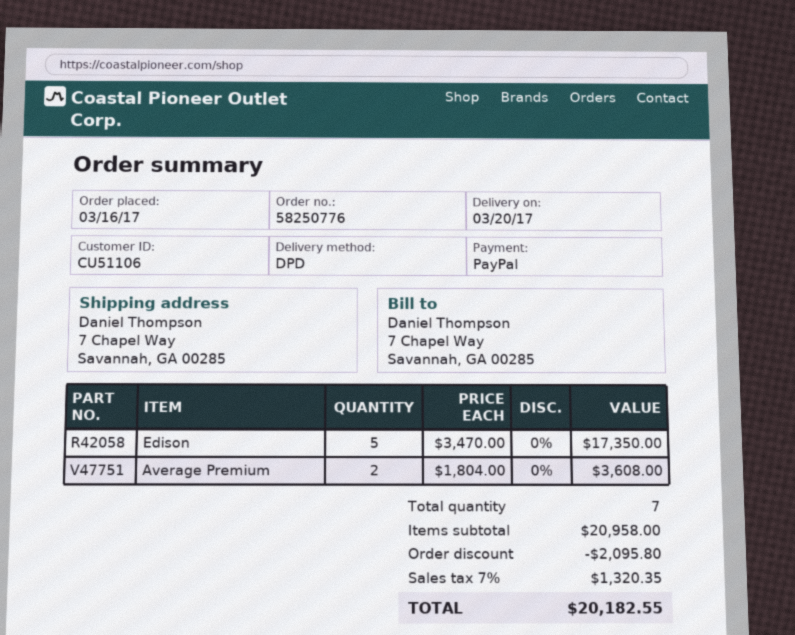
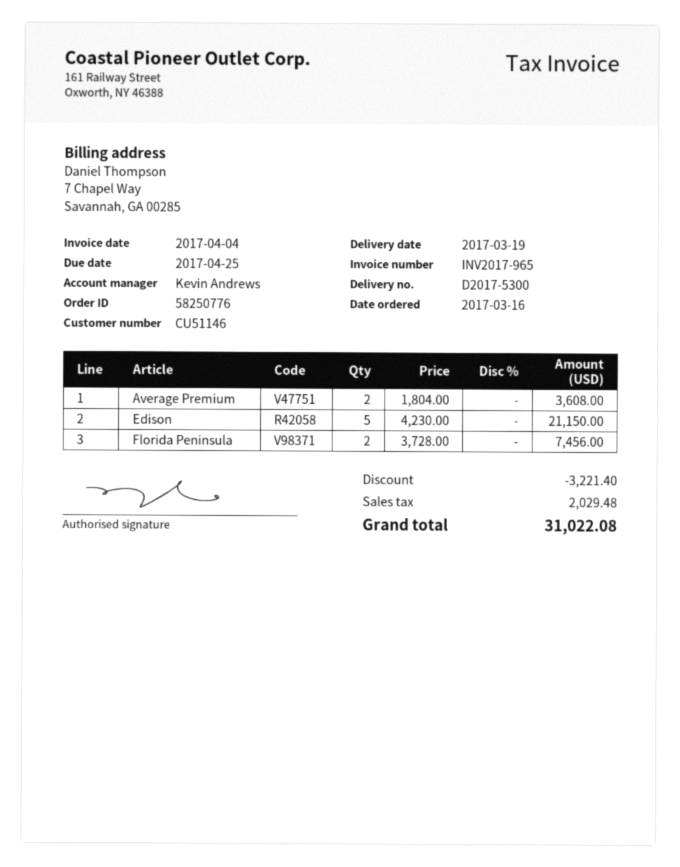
delivery date: 2017-03-20 -> 2017-03-19
customer number: CU51106 -> CU51146
Edison: 5 x 3470.00 = 17350.00 -> 5 x 4230.00 = 21150.00
Florida Peninsula: none -> 2 x 3728.00 = 7456.00
discount: 2095.80 -> 3221.40
tax: 1320.35 -> 2029.48
total: 20182.55 -> 31022.08

